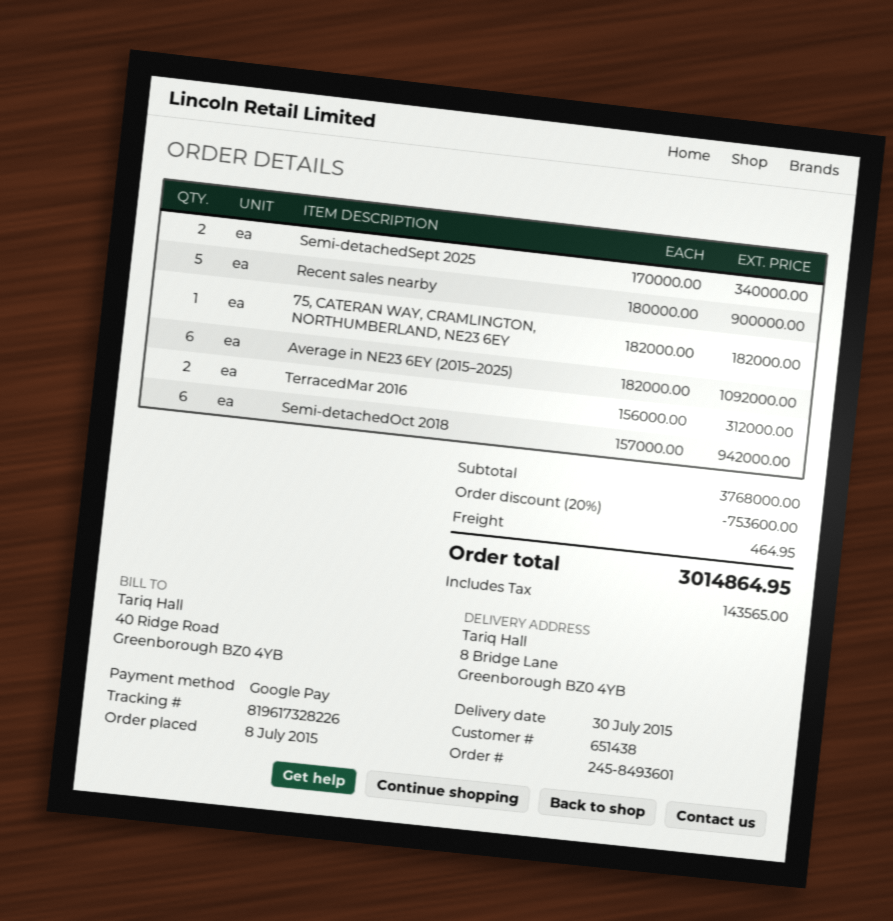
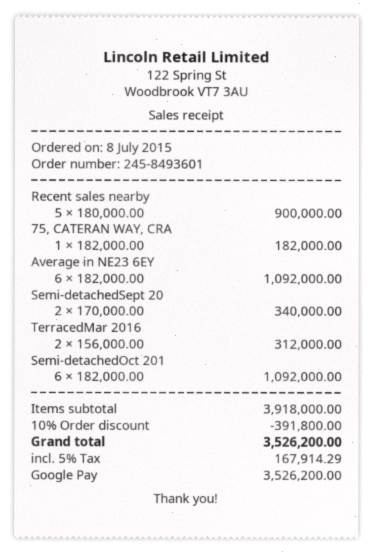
Semi-detachedOct 2018: 6 x 157000.00 = 942000.00 -> 6 x 182000.00 = 1092000.00
subtotal: 3768000.00 -> 3918000.00
discount: 20% = 753600.00 -> 10% = 391800.00
shipping: 464.95 -> none
tax: 143565.00 -> 167914.29
total: 3014864.95 -> 3526200.00

